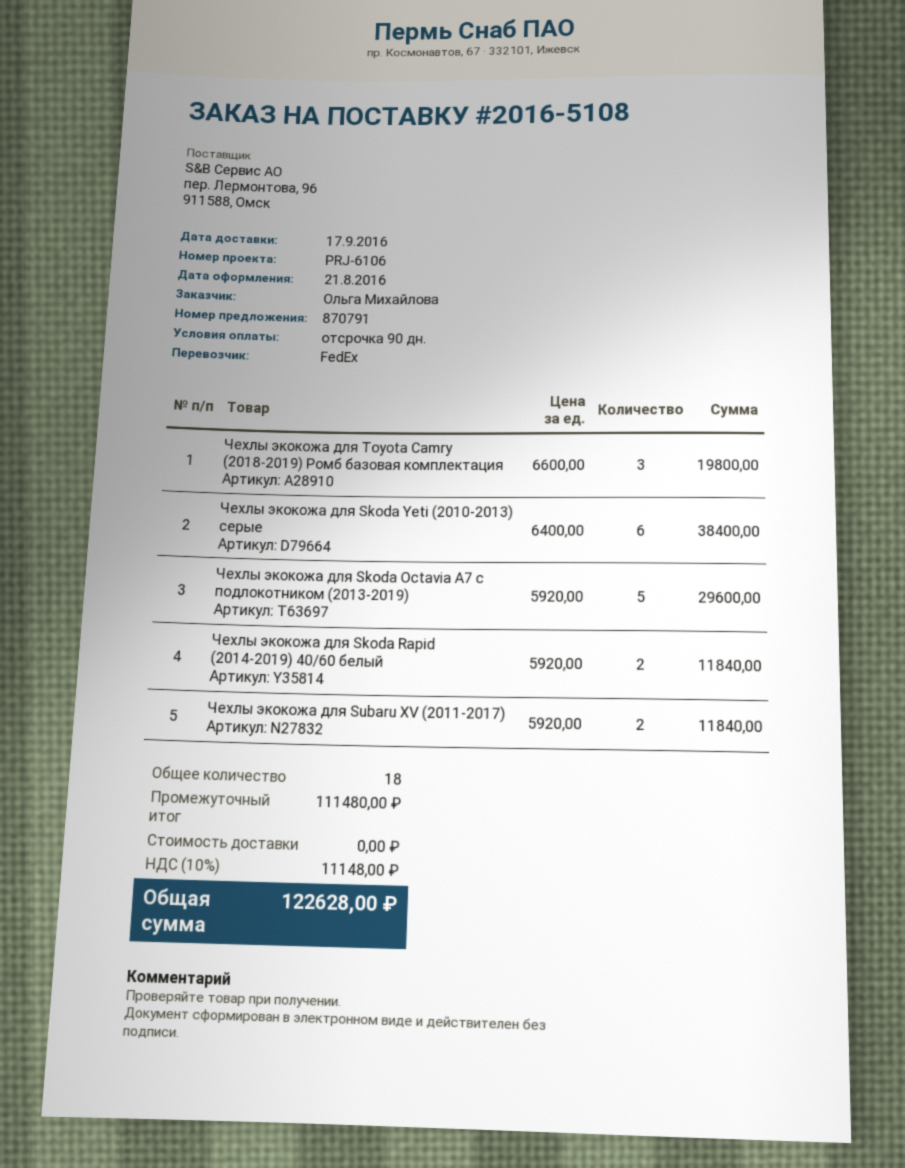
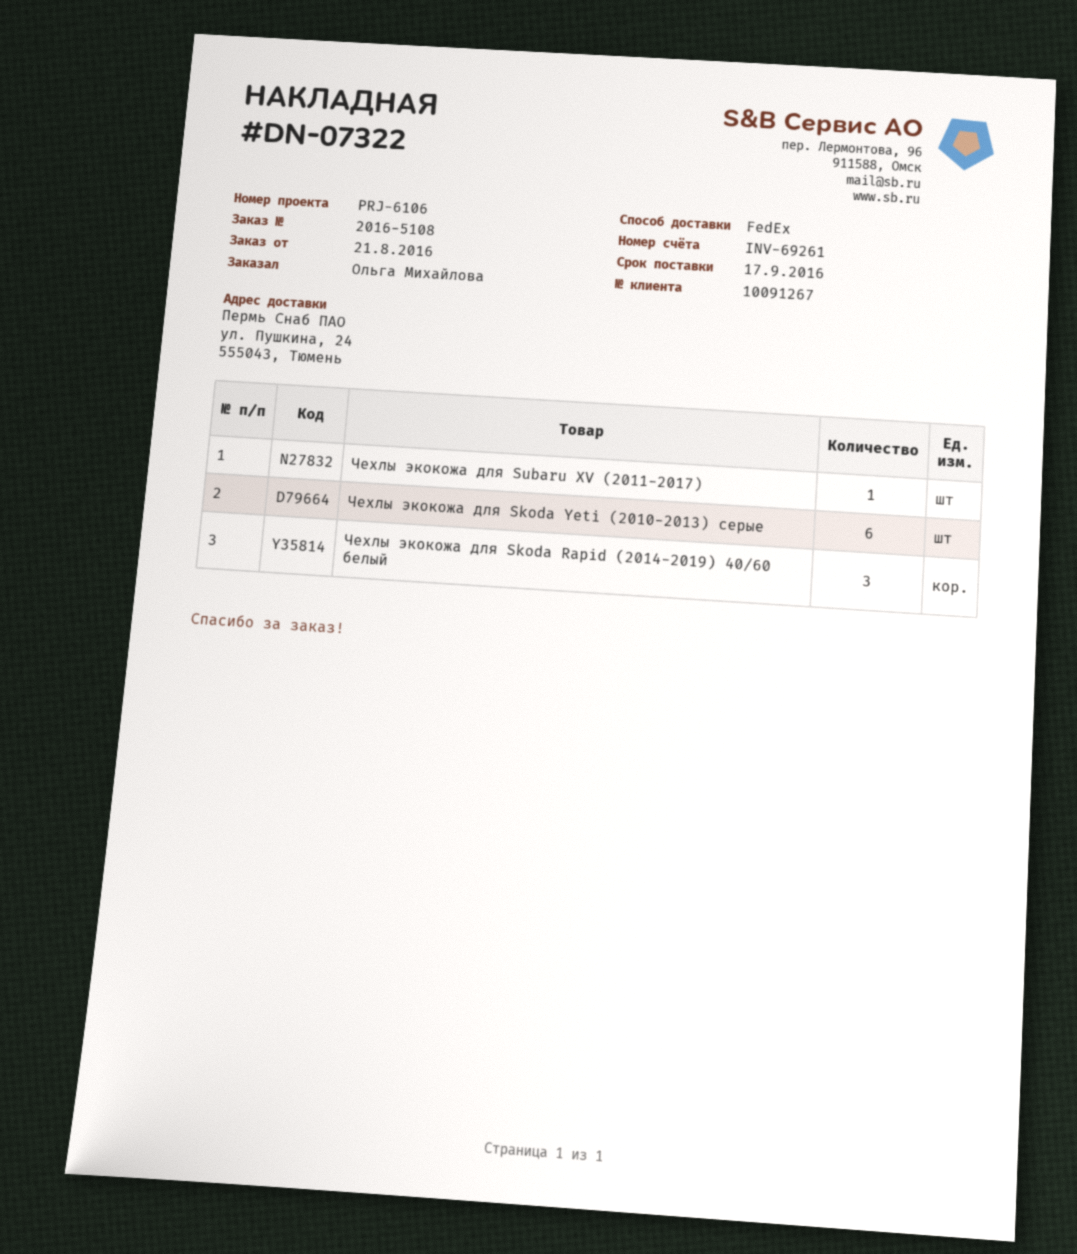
Чехлы экокожа для Toyota Camry (2018-2019) Ромб базовая комплектация: 3 -> none
Чехлы экокожа для Skoda Octavia A7 с подлокотником (2013-2019): 5 -> none
Чехлы экокожа для Skoda Rapid (2014-2019) 40/60 белый: 2 -> 3
Чехлы экокожа для Subaru XV (2011-2017): 2 -> 1

